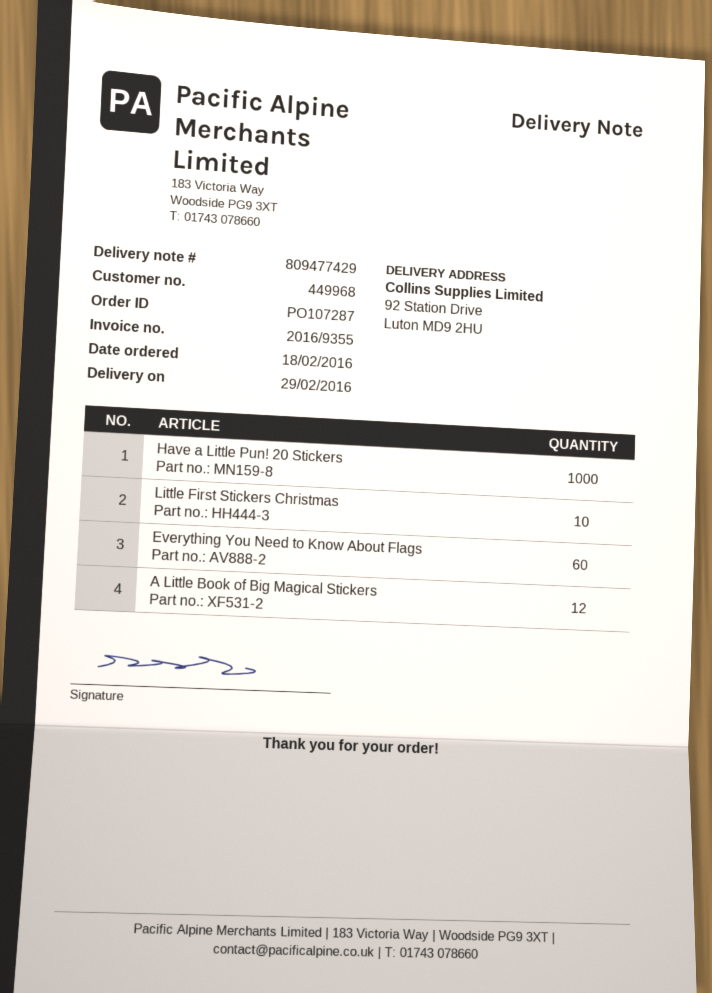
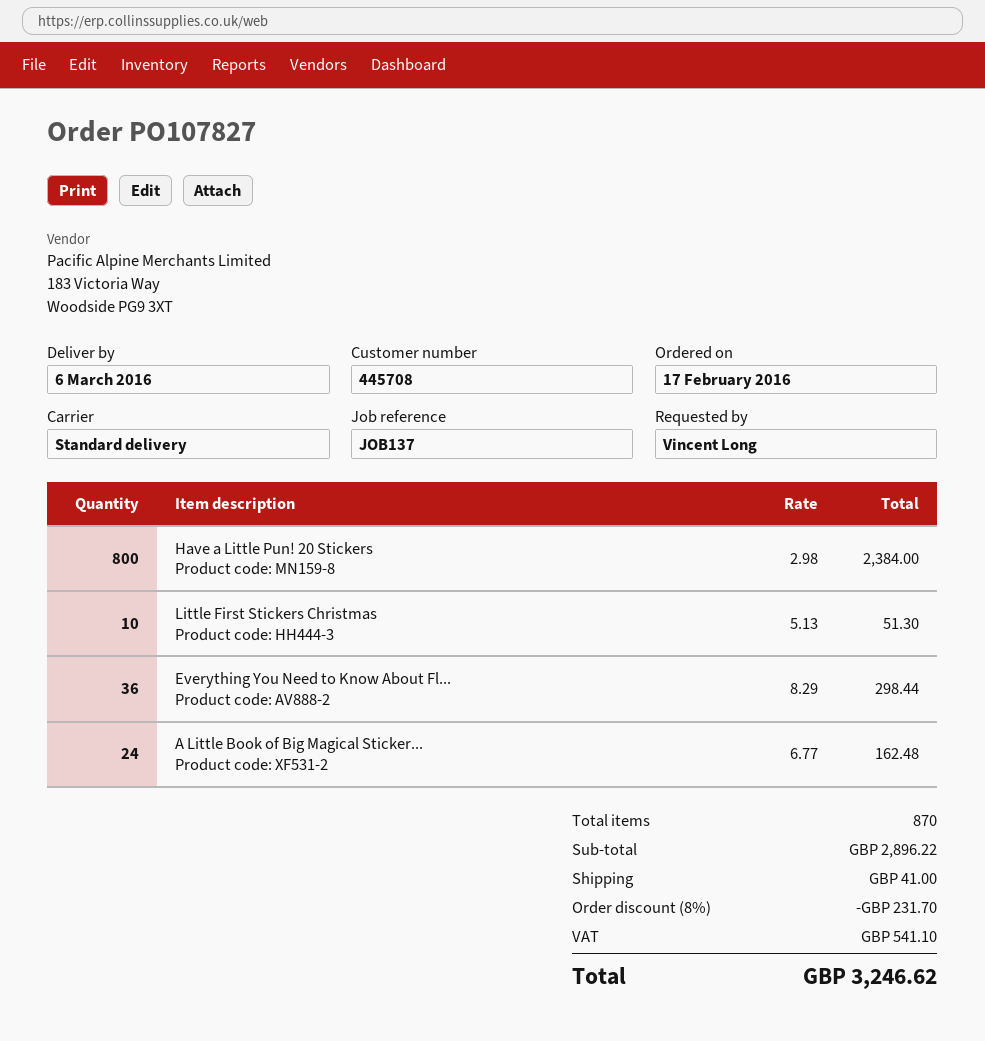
order number: PO107287 -> PO107827
order date: 2016-02-18 -> 2016-02-17
delivery date: 2016-02-29 -> 2016-03-06
customer number: 449968 -> 445708
Have a Little Pun! 20 Stickers: 1000 -> 800
Everything You Need to Know About Flags: 60 -> 36
A Little Book of Big Magical Stickers: 12 -> 24

